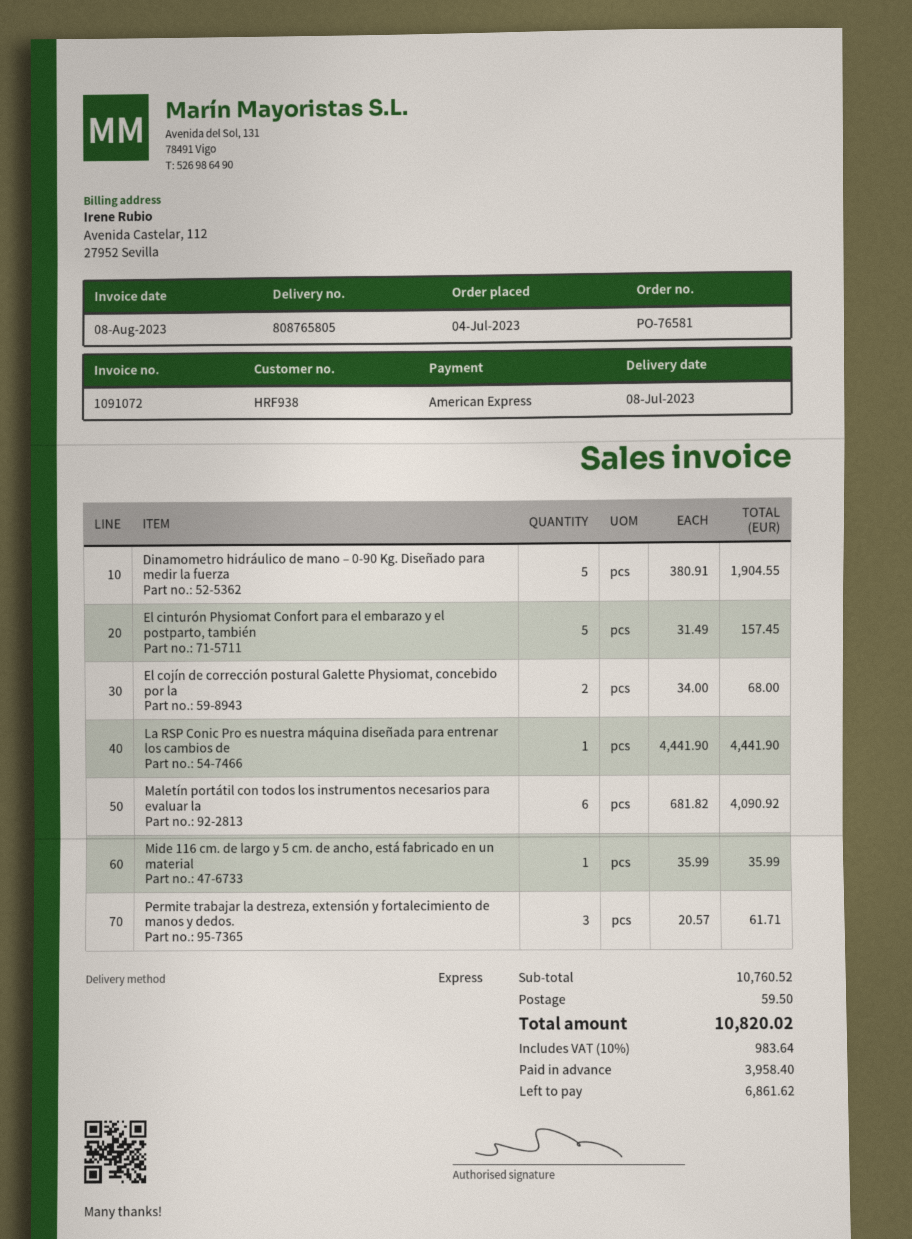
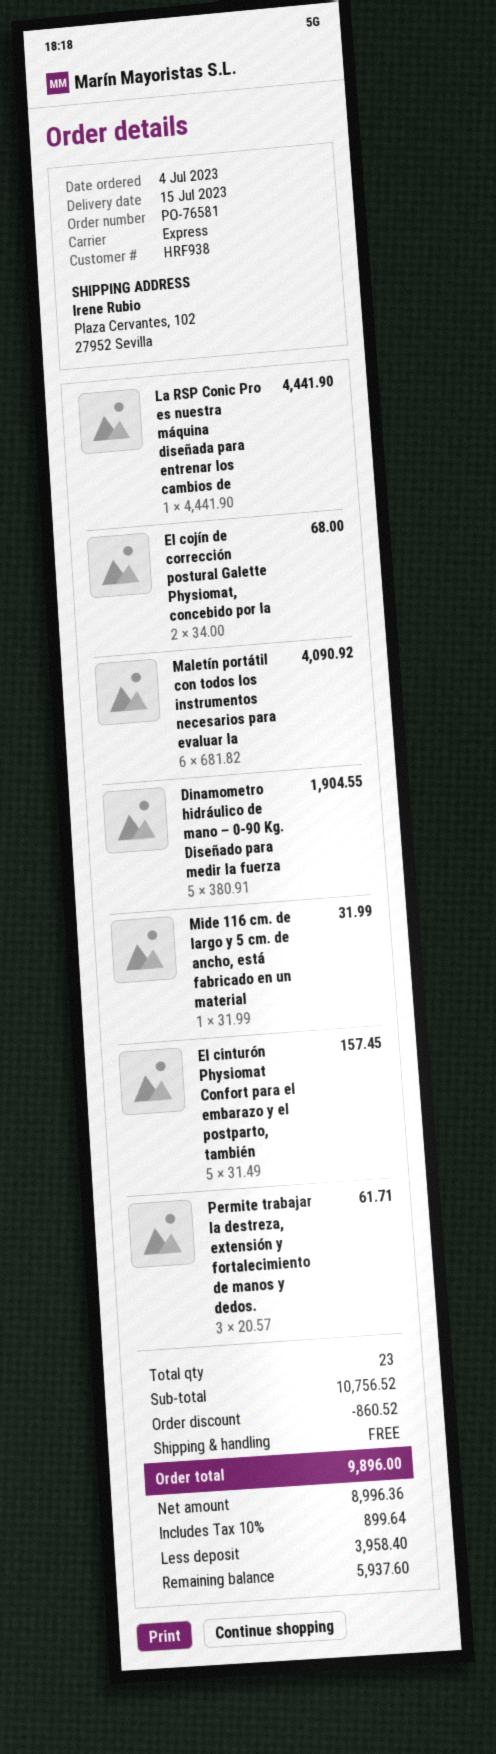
delivery date: 2023-07-08 -> 2023-07-15
Mide 116 cm. de largo y 5 cm. de ancho, está fabricado en un material: 1 x 35.99 = 35.99 -> 1 x 31.99 = 31.99
subtotal: 10760.52 -> 10756.52
discount: none -> 860.52
shipping: 59.50 -> 0.00
tax: 10% = 983.64 -> 10% = 899.64
total: 10820.02 -> 9896.00
balance: 6861.62 -> 5937.60

